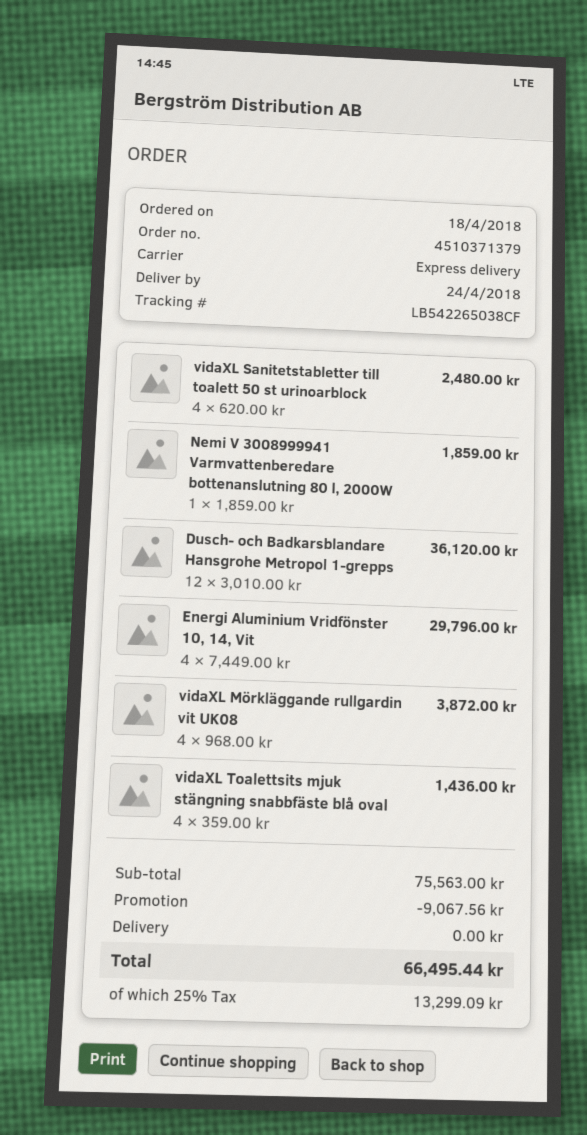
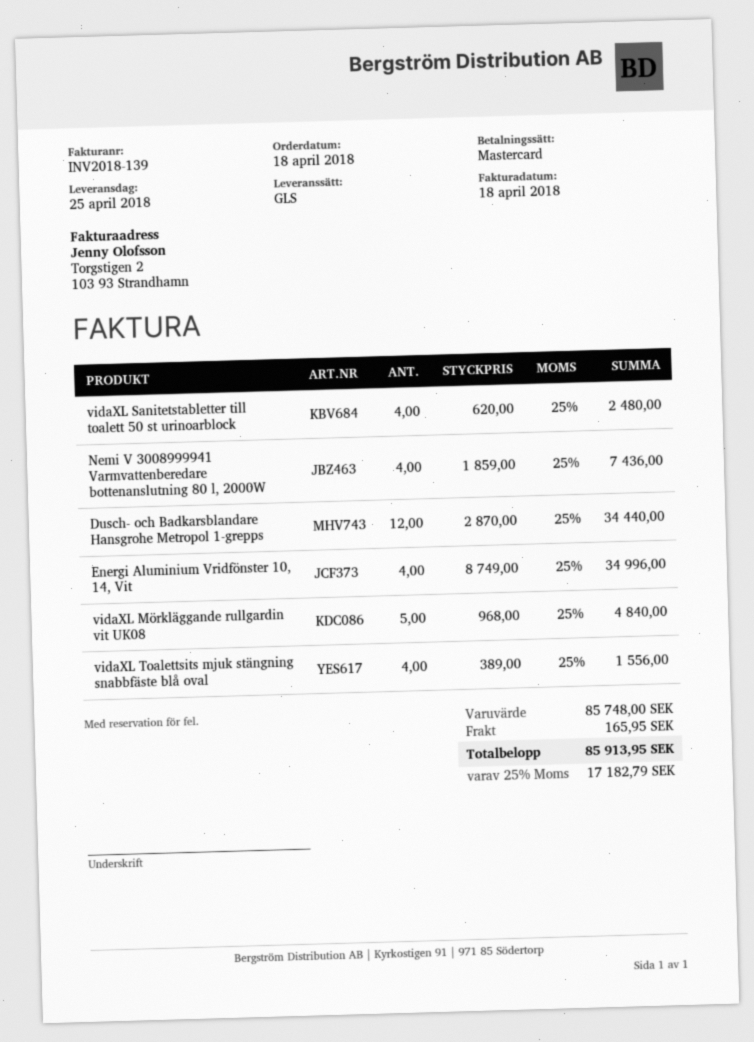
delivery date: 2018-04-24 -> 2018-04-25
shipping method: express -> GLS
Nemi V 3008999941 Varmvattenberedare bottenanslutning 80 l, 2000W: 1 x 1859.00 = 1859.00 -> 4 x 1859.00 = 7436.00
Dusch- och Badkarsblandare Hansgrohe Metropol 1-grepps: 12 x 3010.00 = 36120.00 -> 12 x 2870.00 = 34440.00
Energi Aluminium Vridfönster 10, 14, Vit: 4 x 7449.00 = 29796.00 -> 4 x 8749.00 = 34996.00
vidaXL Mörkläggande rullgardin vit UK08: 4 x 968.00 = 3872.00 -> 5 x 968.00 = 4840.00
vidaXL Toalettsits mjuk stängning snabbfäste blå oval: 4 x 359.00 = 1436.00 -> 4 x 389.00 = 1556.00
subtotal: 75563.00 -> 85748.00
discount: 9067.56 -> none
shipping: 0.00 -> 165.95
tax: 25% = 13299.09 -> 25% = 17182.79
total: 66495.44 -> 85913.95

